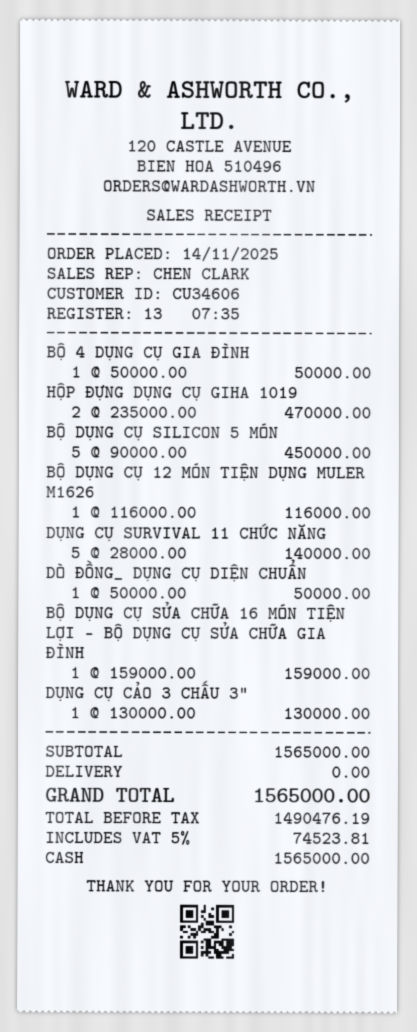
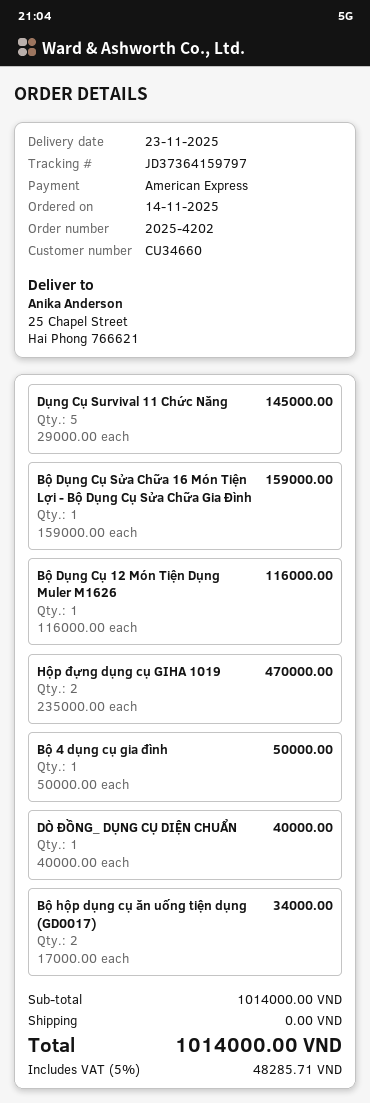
customer number: CU34606 -> CU34660
payment method: cash -> American Express
BỘ DỤNG CỤ SILICON 5 MÓN: 5 x 90000.00 = 450000.00 -> none
DỤNG CỤ SURVIVAL 11 CHỨC NĂNG: 5 x 28000.00 = 140000.00 -> 5 x 29000.00 = 145000.00
DÒ ĐỒNG_ DỤNG CỤ DIỆN CHUẨN: 1 x 50000.00 = 50000.00 -> 1 x 40000.00 = 40000.00
DỤNG CỤ CẢO 3 CHẤU 3": 1 x 130000.00 = 130000.00 -> none
Bộ hộp dụng cụ ăn uống tiện dụng (GD0017): none -> 2 x 17000.00 = 34000.00
subtotal: 1565000.00 -> 1014000.00
tax: 5% = 74523.81 -> 5% = 48285.71
total: 1565000.00 -> 1014000.00

